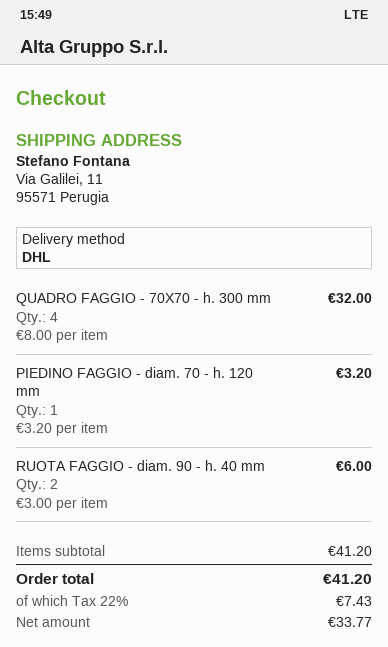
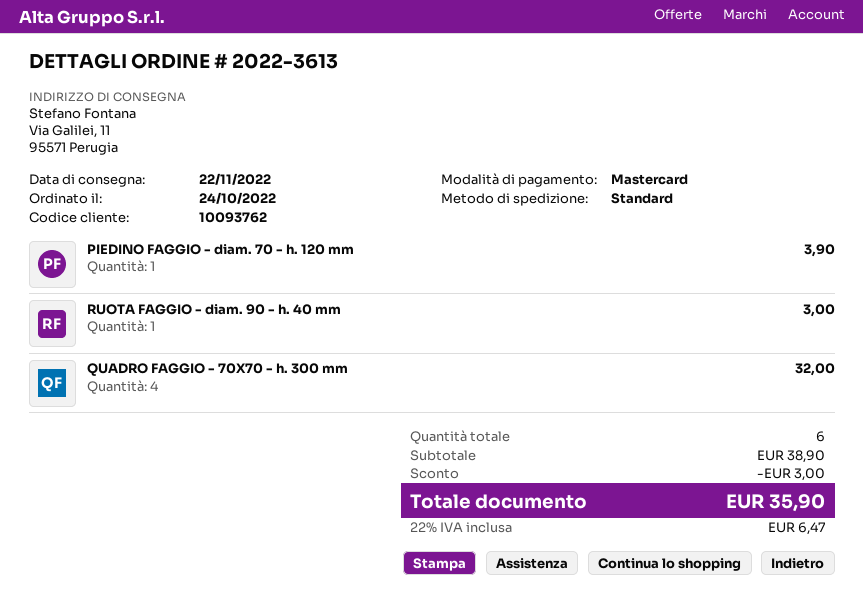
shipping method: DHL -> standard
PIEDINO FAGGIO - diam. 70 - h. 120 mm: 1 for 3.20 -> 1 for 3.90
RUOTA FAGGIO - diam. 90 - h. 40 mm: 2 for 6.00 -> 1 for 3.00
subtotal: 41.20 -> 38.90
discount: none -> 3.00
tax: 22% = 7.43 -> 22% = 6.47
total: 41.20 -> 35.90

